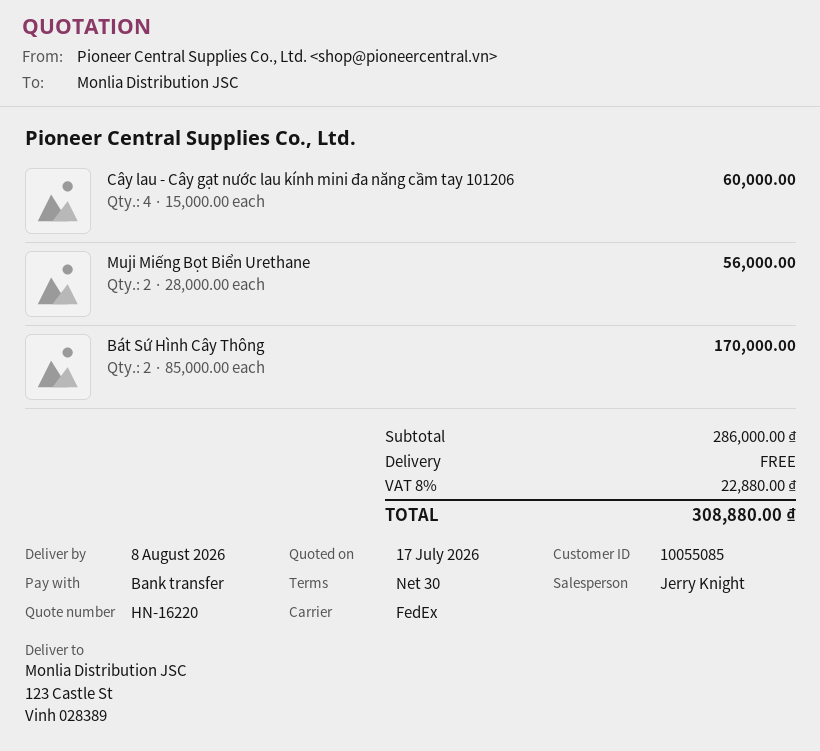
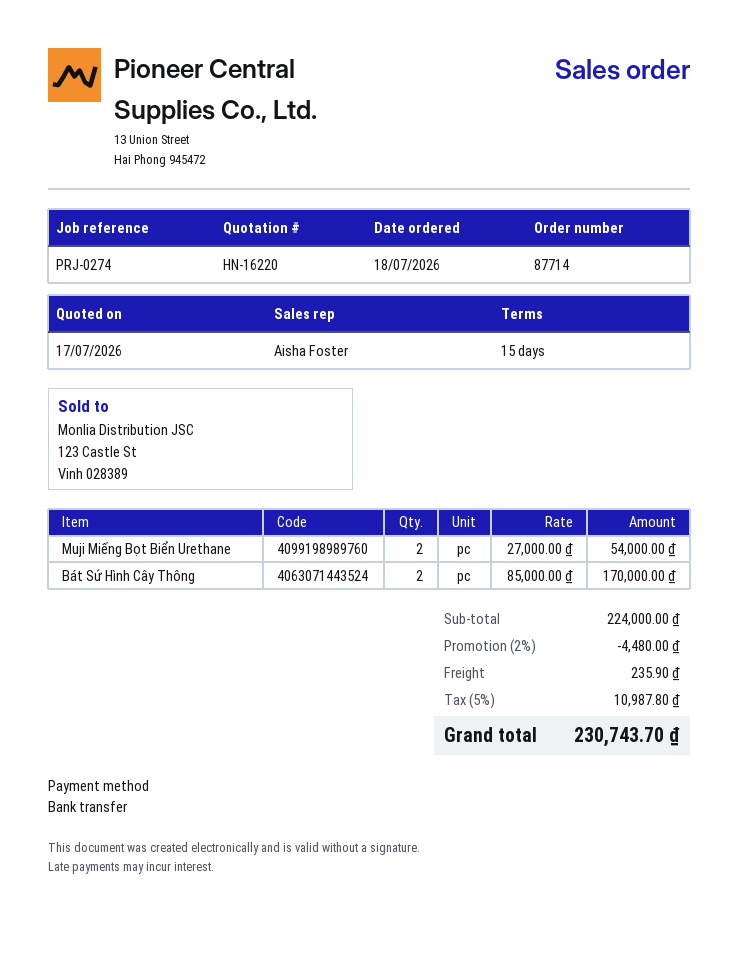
payment terms: 30 days -> 15 days
sales rep: Jerry Knight -> Aisha Foster
Cây lau - Cây gạt nước lau kính mini đa năng cầm tay 101206: 4 x 15000.00 = 60000.00 -> none
Muji Miếng Bọt Biển Urethane: 2 x 28000.00 = 56000.00 -> 2 x 27000.00 = 54000.00
subtotal: 286000.00 -> 224000.00
discount: none -> 2% = 4480.00
shipping: 0.00 -> 235.90
tax: 8% = 22880.00 -> 5% = 10987.80
total: 308880.00 -> 230743.70

